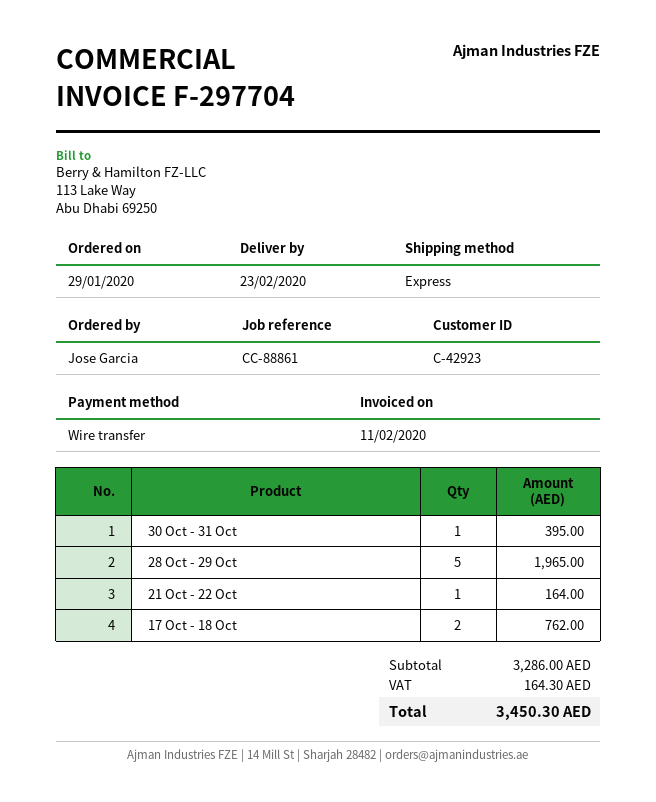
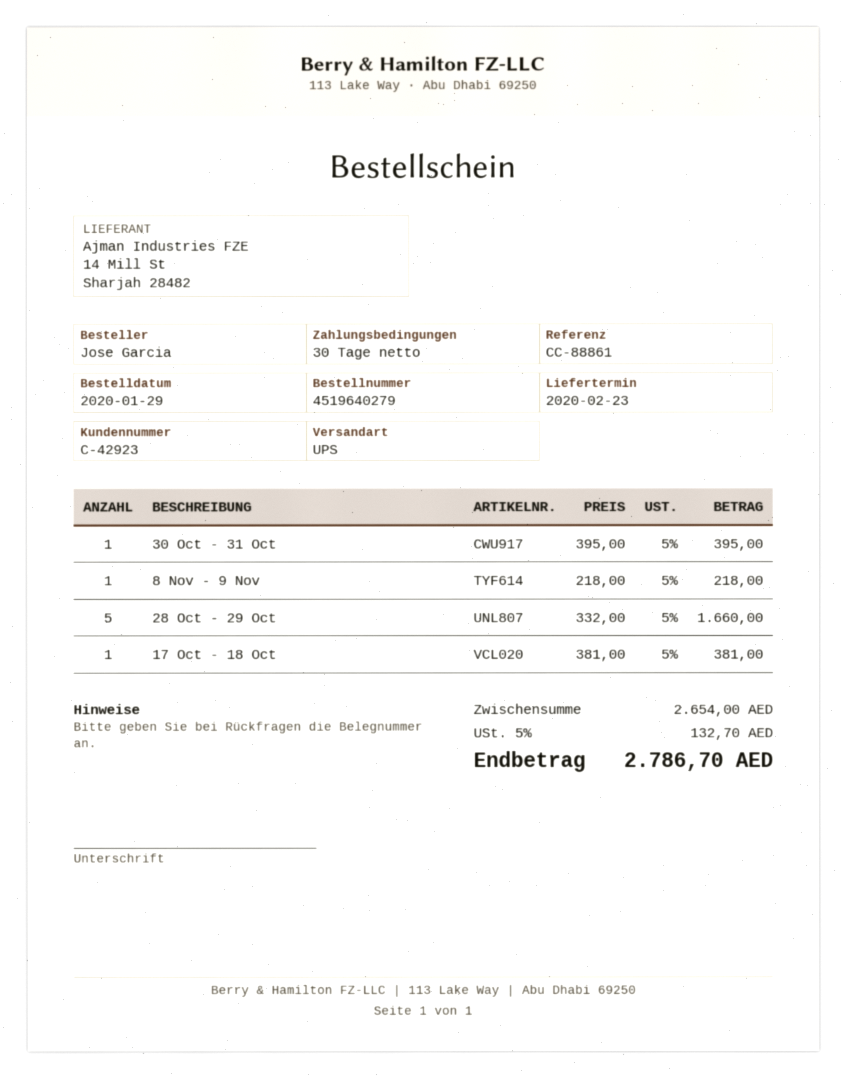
shipping method: express -> UPS
28 Oct - 29 Oct: 5 for 1965.00 -> 5 for 1660.00
21 Oct - 22 Oct: 1 for 164.00 -> none
17 Oct - 18 Oct: 2 for 762.00 -> 1 for 381.00
8 Nov - 9 Nov: none -> 1 for 218.00
subtotal: 3286.00 -> 2654.00
tax: 164.30 -> 132.70
total: 3450.30 -> 2786.70

